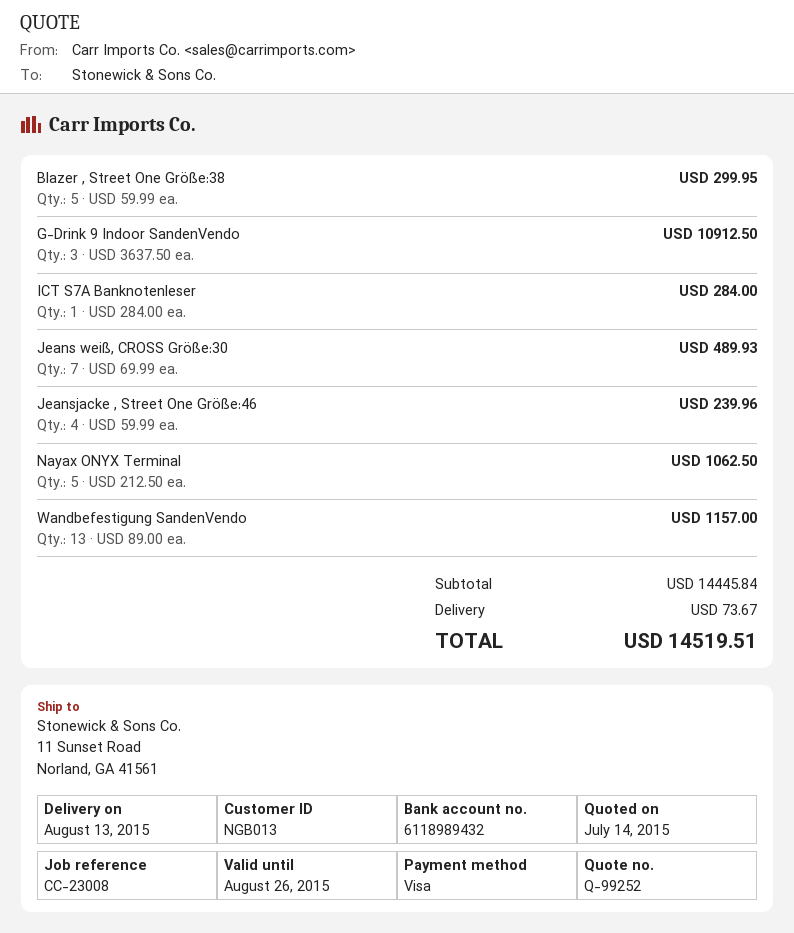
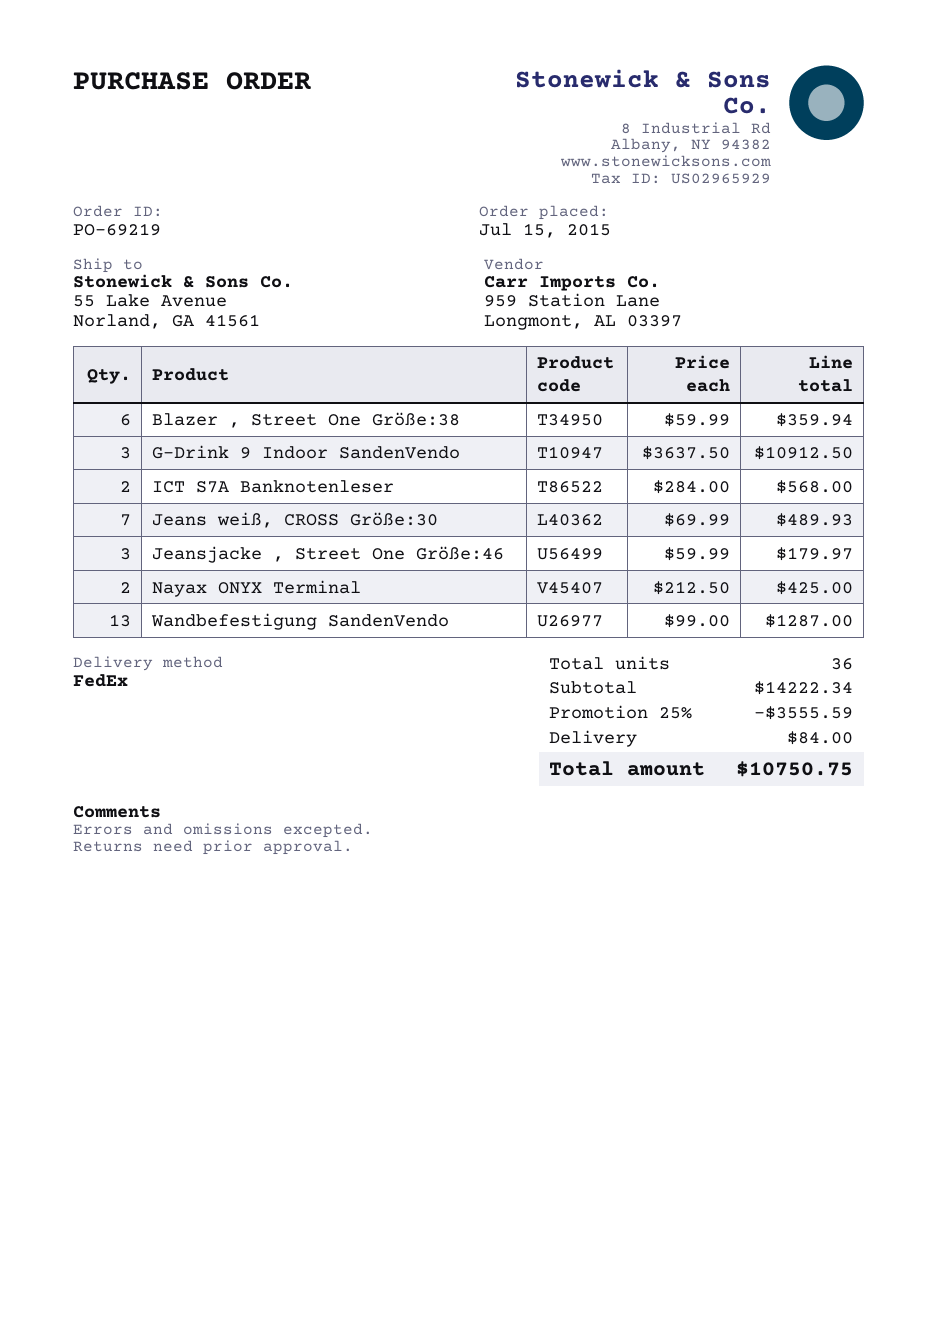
ship to: 11 Sunset Road, Norland, GA 41561 -> 55 Lake Avenue, Norland, GA 41561
Blazer , Street One Größe:38: 5 x 59.99 = 299.95 -> 6 x 59.99 = 359.94
ICT S7A Banknotenleser: 1 x 284.00 = 284.00 -> 2 x 284.00 = 568.00
Jeansjacke , Street One Größe:46: 4 x 59.99 = 239.96 -> 3 x 59.99 = 179.97
Nayax ONYX Terminal: 5 x 212.50 = 1062.50 -> 2 x 212.50 = 425.00
Wandbefestigung SandenVendo: 13 x 89.00 = 1157.00 -> 13 x 99.00 = 1287.00
subtotal: 14445.84 -> 14222.34
discount: none -> 25% = 3555.59
shipping: 73.67 -> 84.00
total: 14519.51 -> 10750.75

